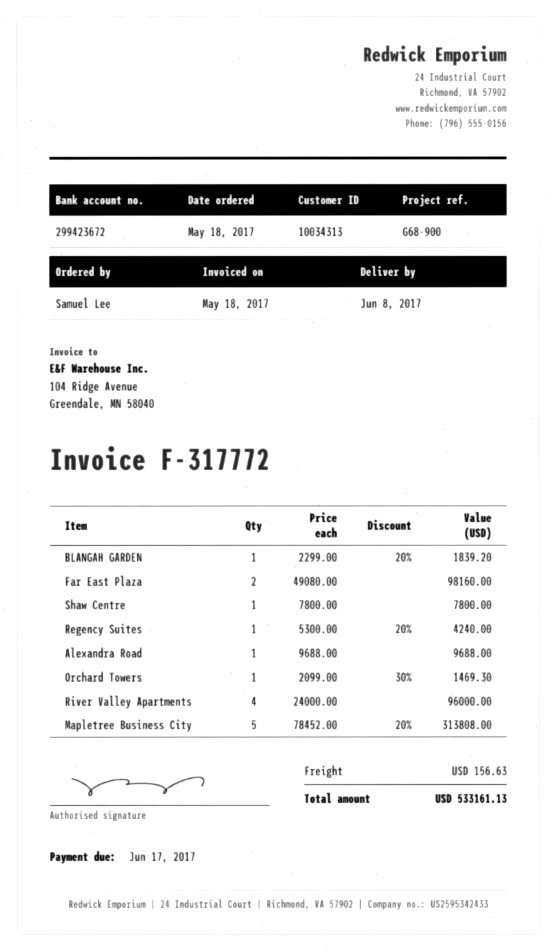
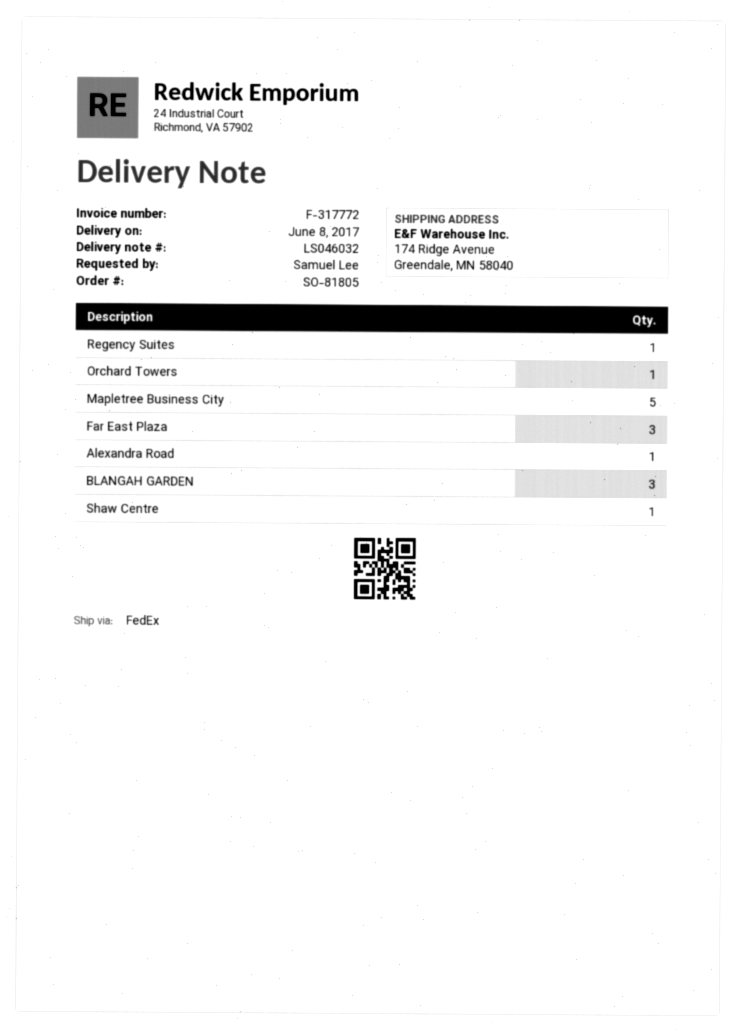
BLANGAH GARDEN: 1 -> 3
Far East Plaza: 2 -> 3
River Valley Apartments: 4 -> none

